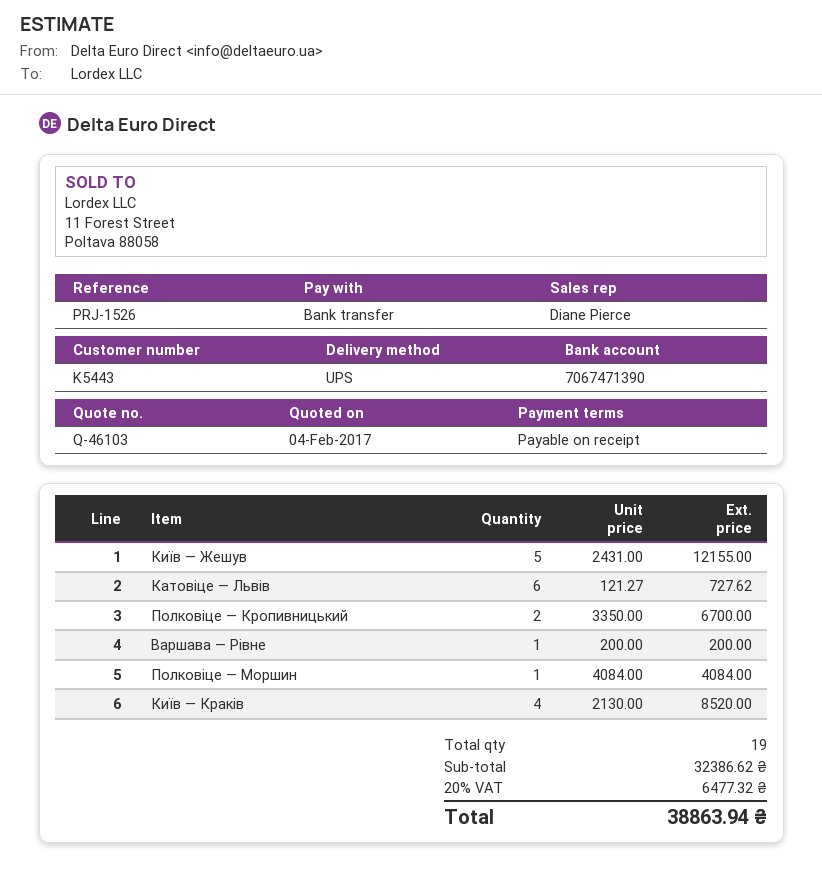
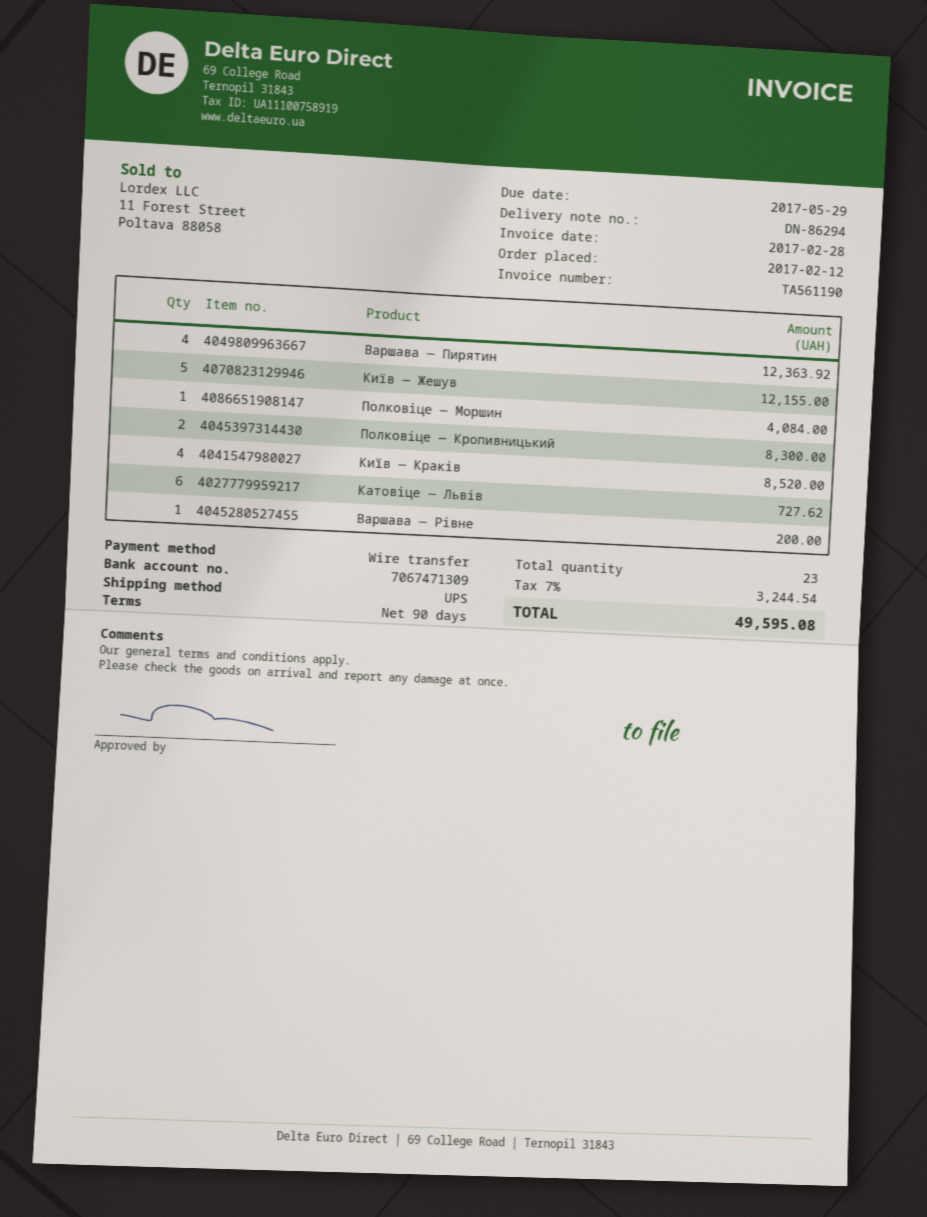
payment terms: on receipt -> 90 days
bank account: 7067471390 -> 7067471309
Полковіце — Кропивницький: 2 for 6700.00 -> 2 for 8300.00
Варшава — Пирятин: none -> 4 for 12363.92
total quantity: 19 -> 23
tax: 20% = 6477.32 -> 7% = 3244.54
total: 38863.94 -> 49595.08

